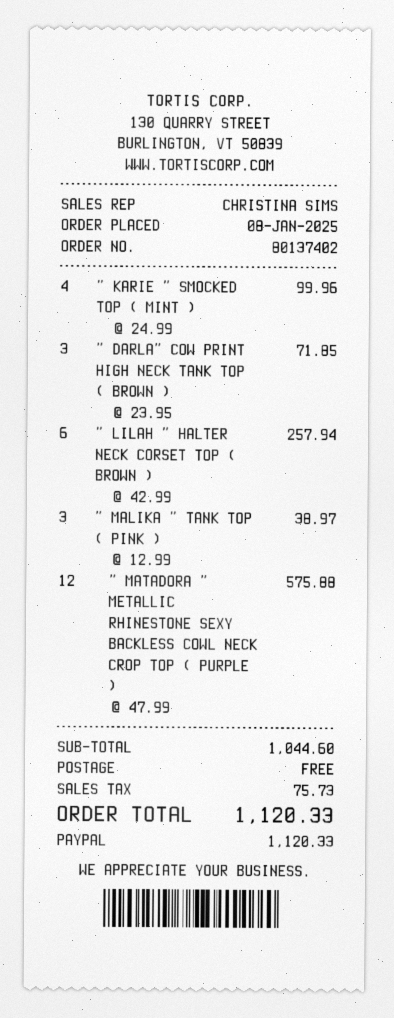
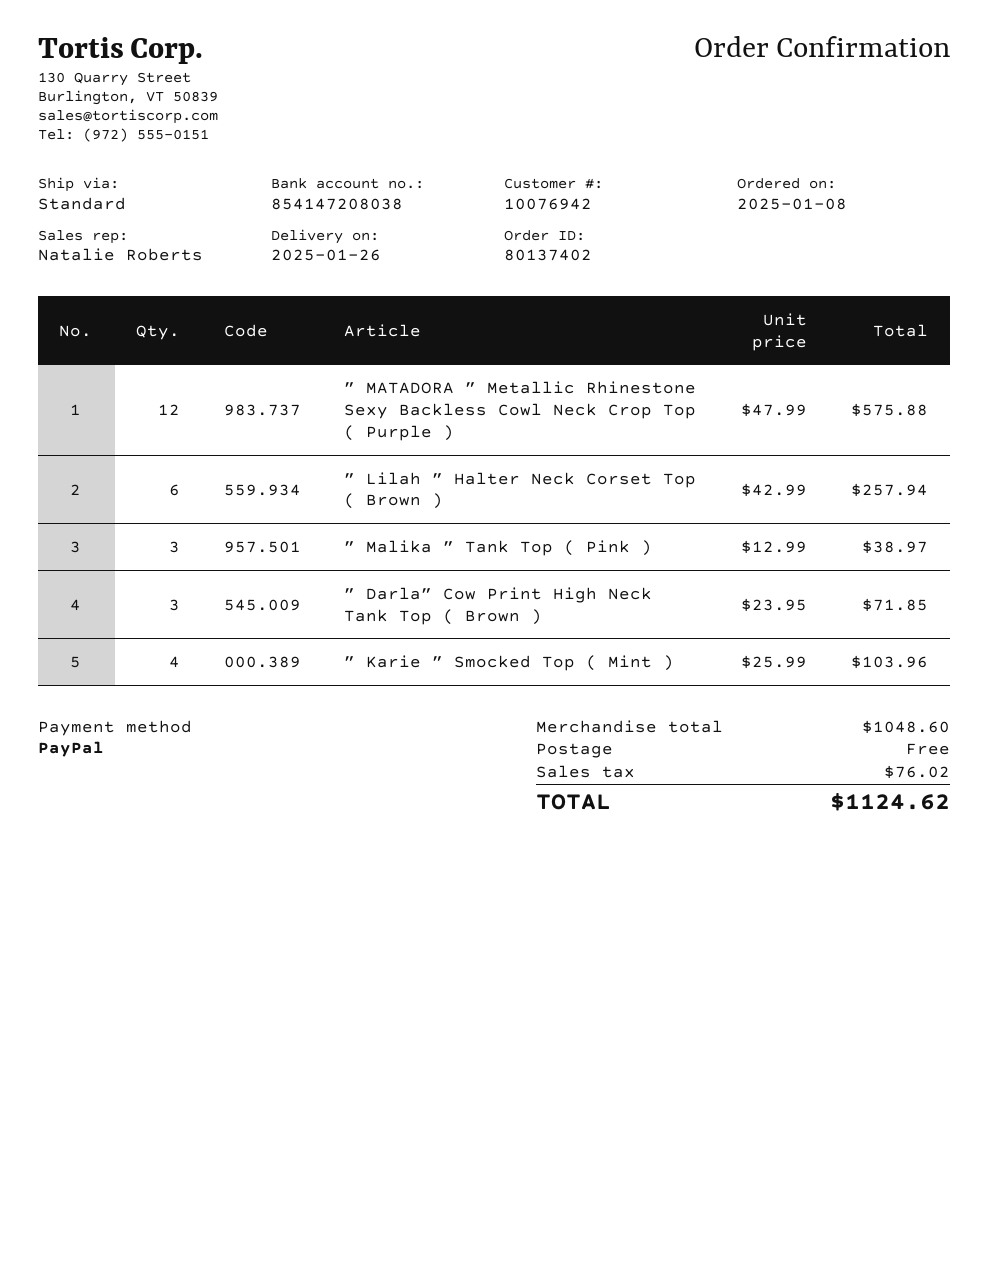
sales rep: CHRISTINA SIMS -> Natalie Roberts
” KARIE ” SMOCKED TOP ( MINT ): 4 x 24.99 = 99.96 -> 4 x 25.99 = 103.96
subtotal: 1044.60 -> 1048.60
tax: 75.73 -> 76.02
total: 1120.33 -> 1124.62

